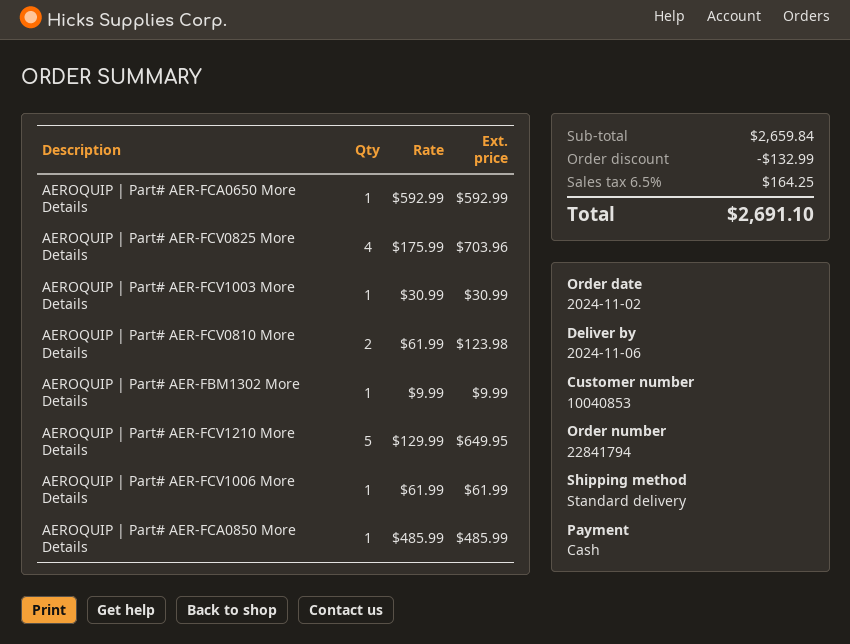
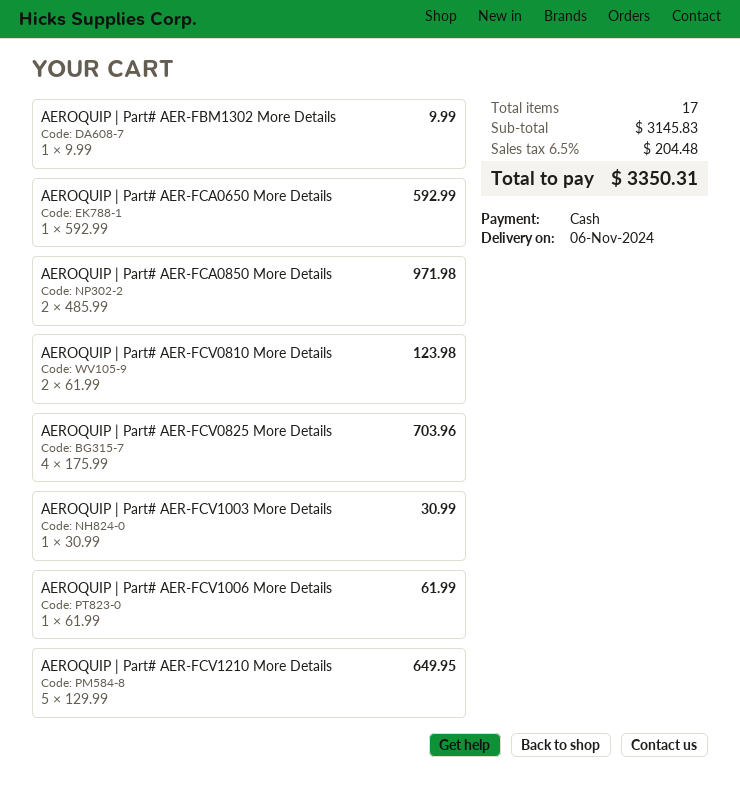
AEROQUIP | Part# AER-FCA0850 More Details: 1 x 485.99 = 485.99 -> 2 x 485.99 = 971.98
subtotal: 2659.84 -> 3145.83
discount: 132.99 -> none
tax: 6.5% = 164.25 -> 6.5% = 204.48
total: 2691.10 -> 3350.31

